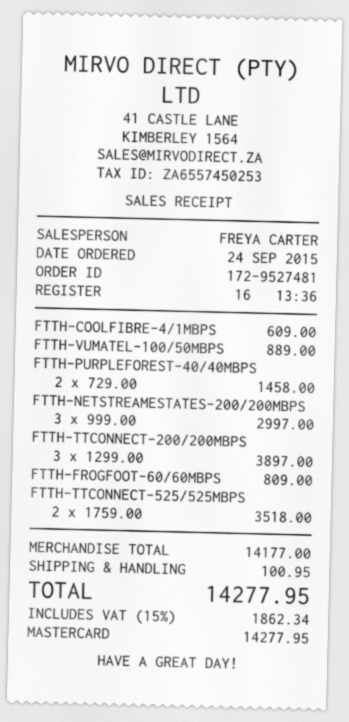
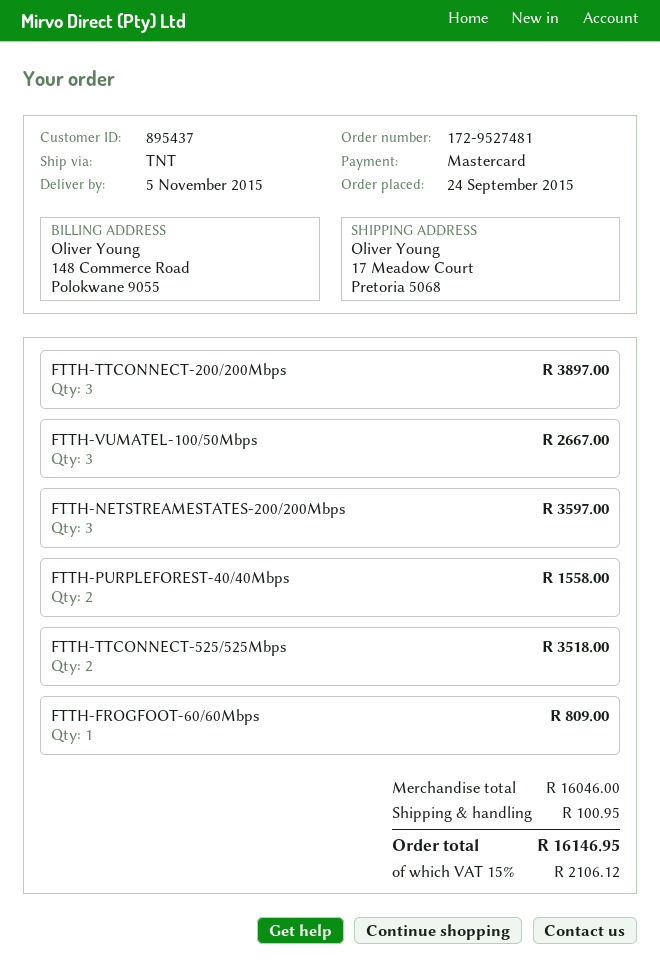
FTTH-COOLFIBRE-4/1MBPS: 1 for 609.00 -> none
FTTH-VUMATEL-100/50MBPS: 1 for 889.00 -> 3 for 2667.00
FTTH-PURPLEFOREST-40/40MBPS: 2 for 1458.00 -> 2 for 1558.00
FTTH-NETSTREAMESTATES-200/200MBPS: 3 for 2997.00 -> 3 for 3597.00
subtotal: 14177.00 -> 16046.00
tax: 15% = 1862.34 -> 15% = 2106.12
total: 14277.95 -> 16146.95

